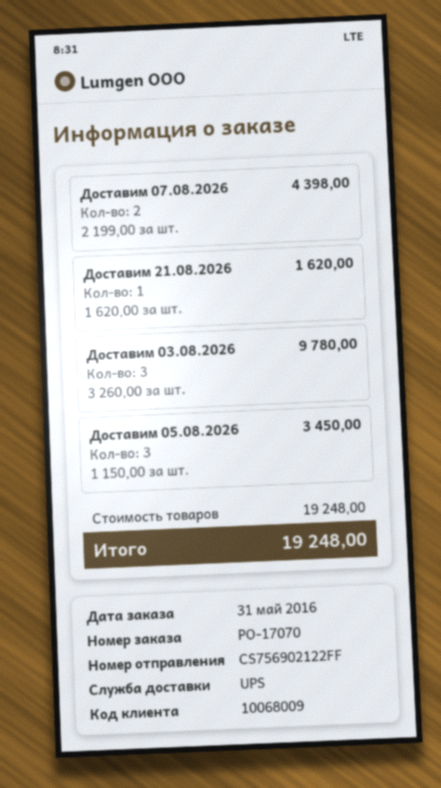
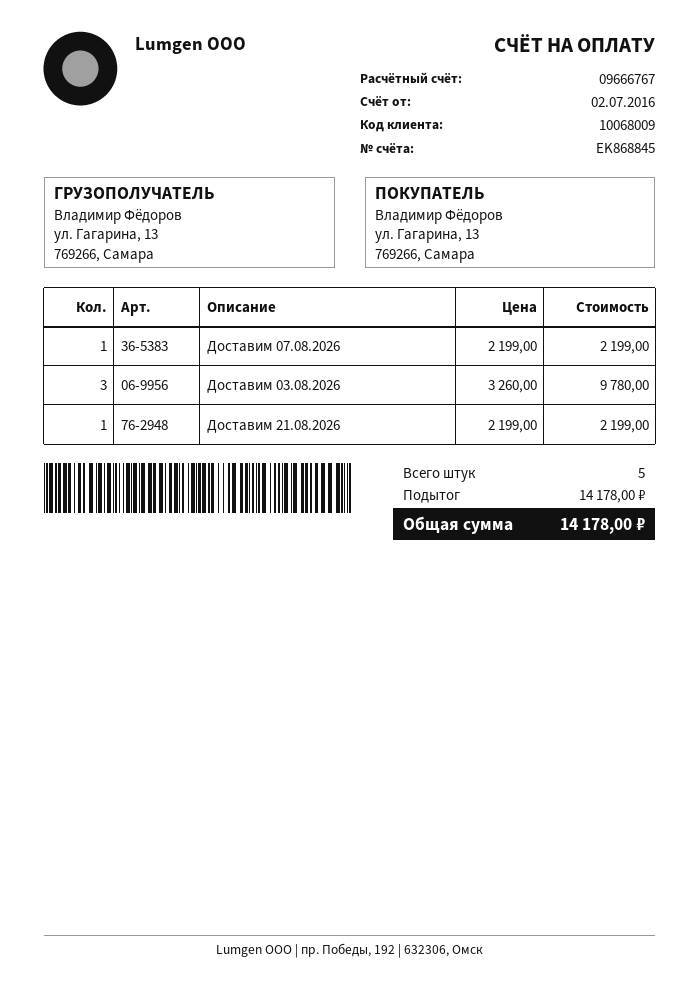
Доставим 07.08.2026: 2 x 2199.00 = 4398.00 -> 1 x 2199.00 = 2199.00
Доставим 21.08.2026: 1 x 1620.00 = 1620.00 -> 1 x 2199.00 = 2199.00
Доставим 05.08.2026: 3 x 1150.00 = 3450.00 -> none
subtotal: 19248.00 -> 14178.00
total: 19248.00 -> 14178.00

